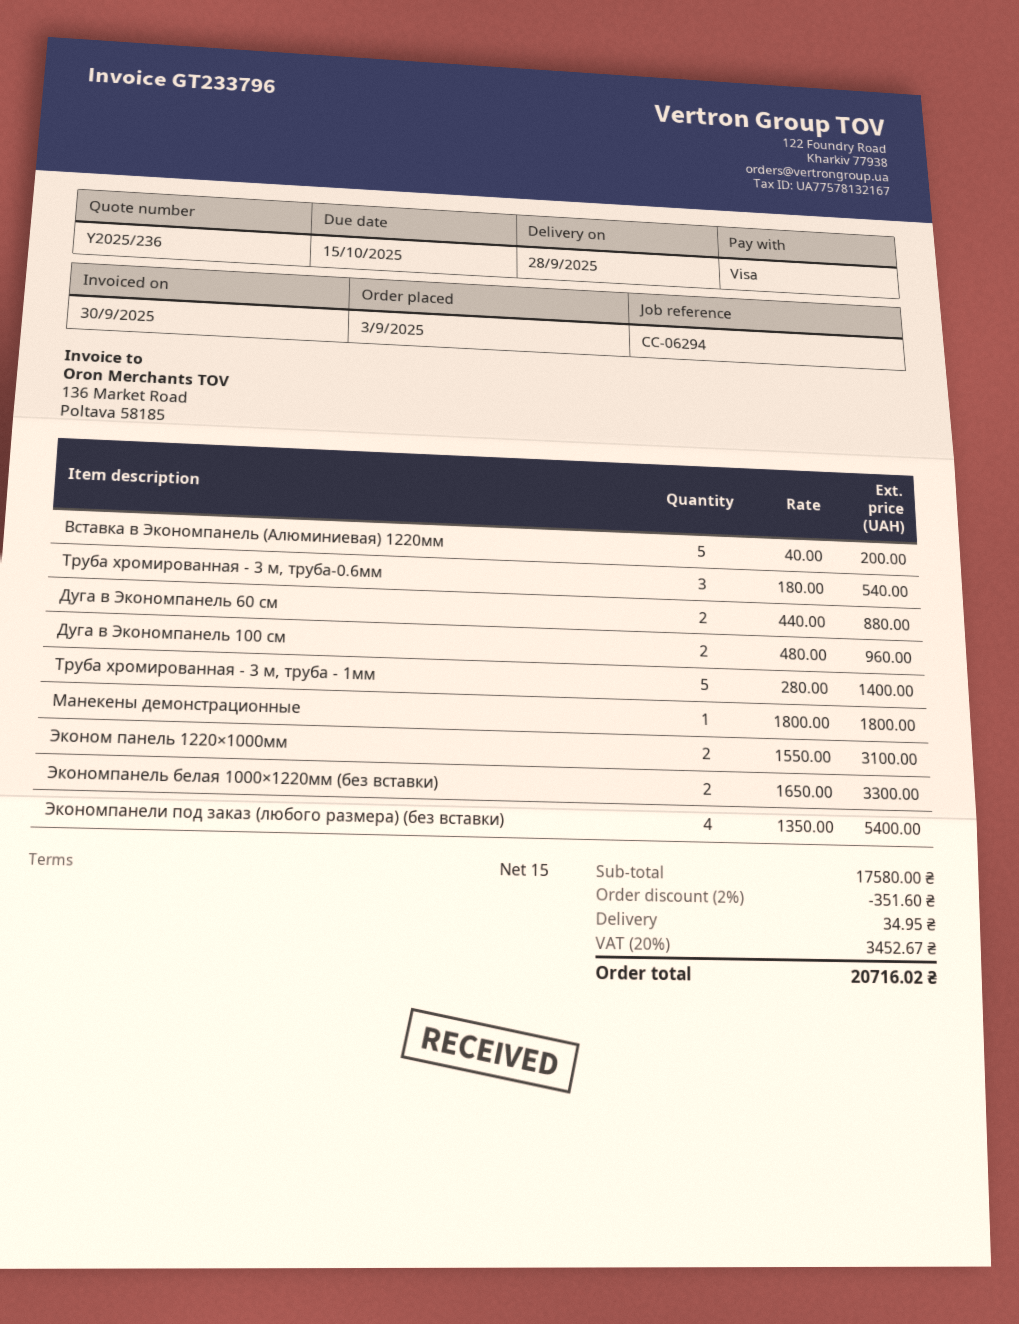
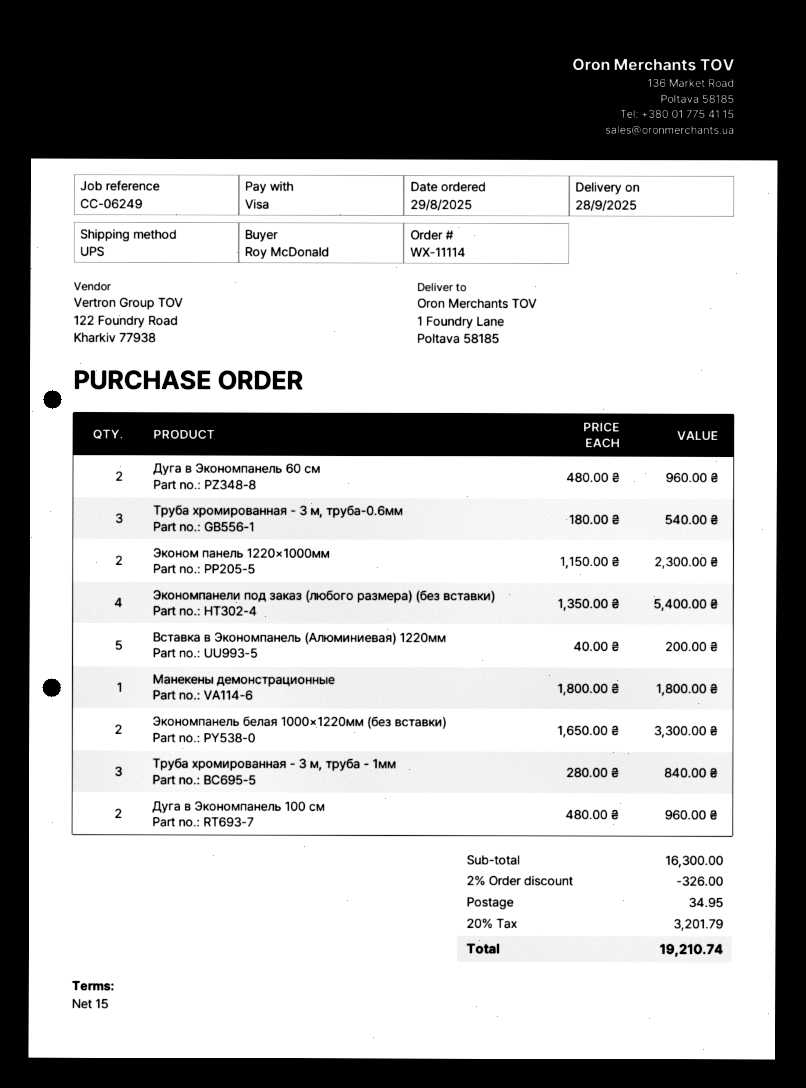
order date: 2025-09-03 -> 2025-08-29
reference: CC-06294 -> CC-06249
Дуга в Экономпанель 60 см: 2 x 440.00 = 880.00 -> 2 x 480.00 = 960.00
Труба хромированная - 3 м, труба - 1мм: 5 x 280.00 = 1400.00 -> 3 x 280.00 = 840.00
Эконом панель 1220×1000мм: 2 x 1550.00 = 3100.00 -> 2 x 1150.00 = 2300.00
subtotal: 17580.00 -> 16300.00
discount: 2% = 351.60 -> 2% = 326.00
tax: 20% = 3452.67 -> 20% = 3201.79
total: 20716.02 -> 19210.74

